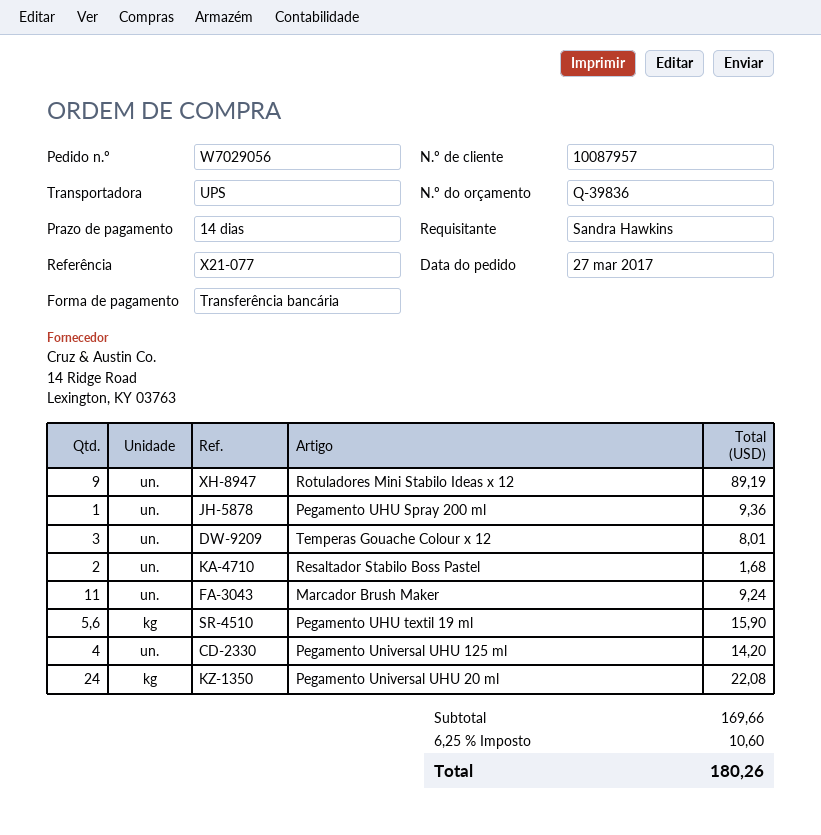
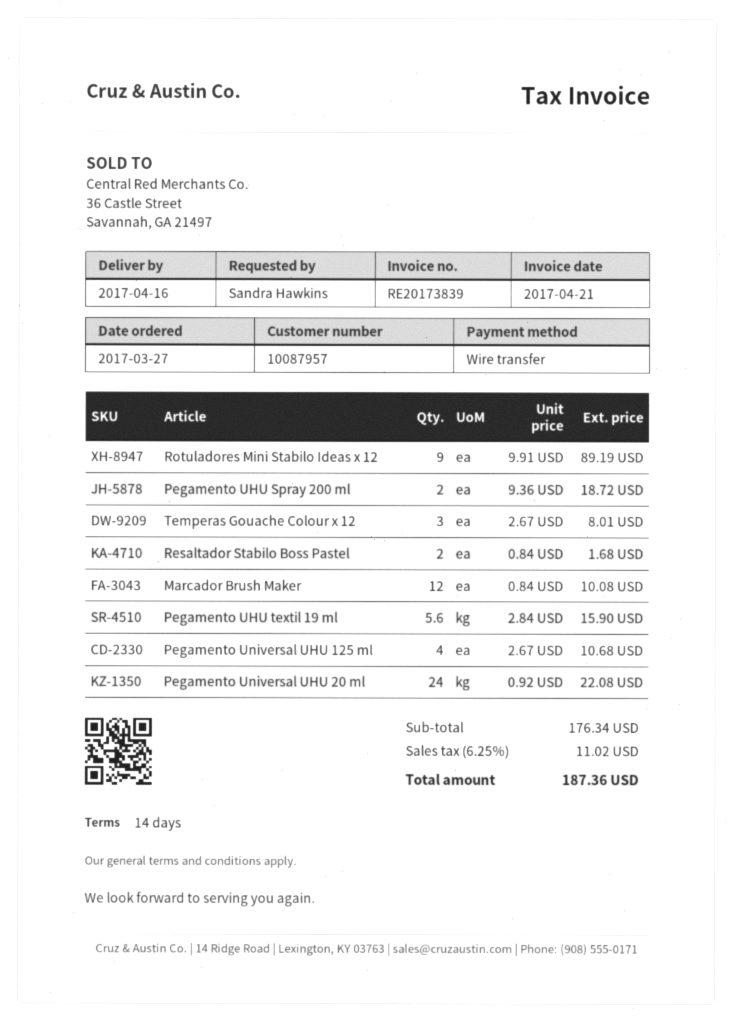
Pegamento UHU Spray 200 ml: 1 for 9.36 -> 2 for 18.72
Marcador Brush Maker: 11 for 9.24 -> 12 for 10.08
Pegamento Universal UHU 125 ml: 4 for 14.20 -> 4 for 10.68
subtotal: 169.66 -> 176.34
tax: 6.25% = 10.60 -> 6.25% = 11.02
total: 180.26 -> 187.36

